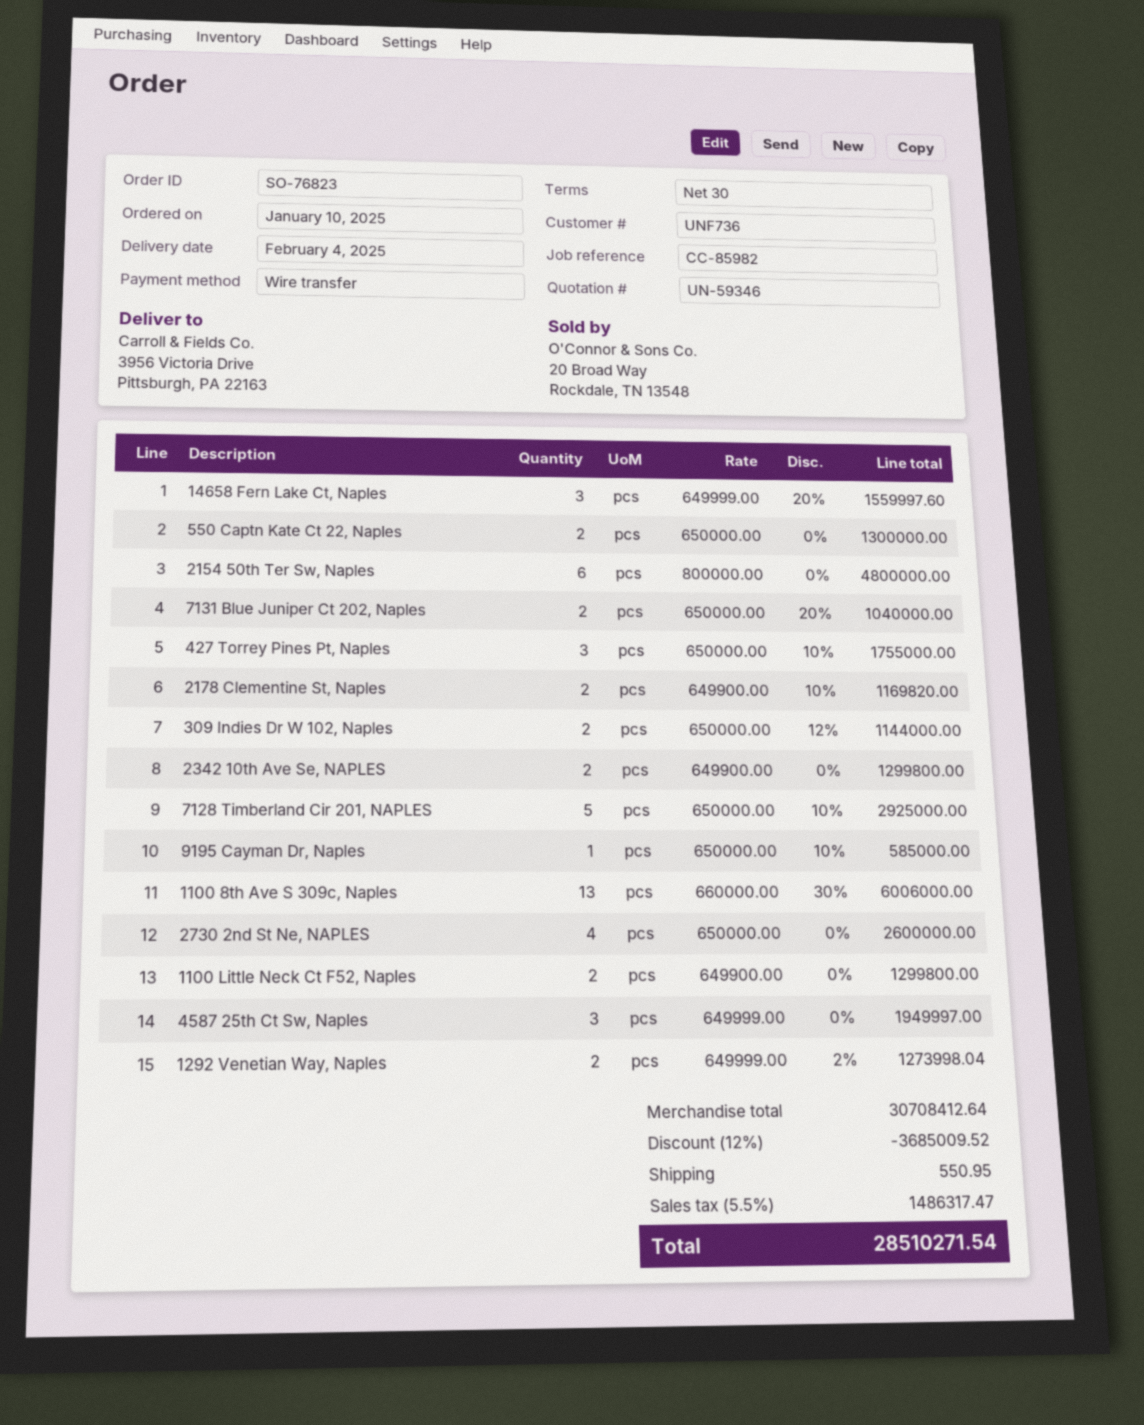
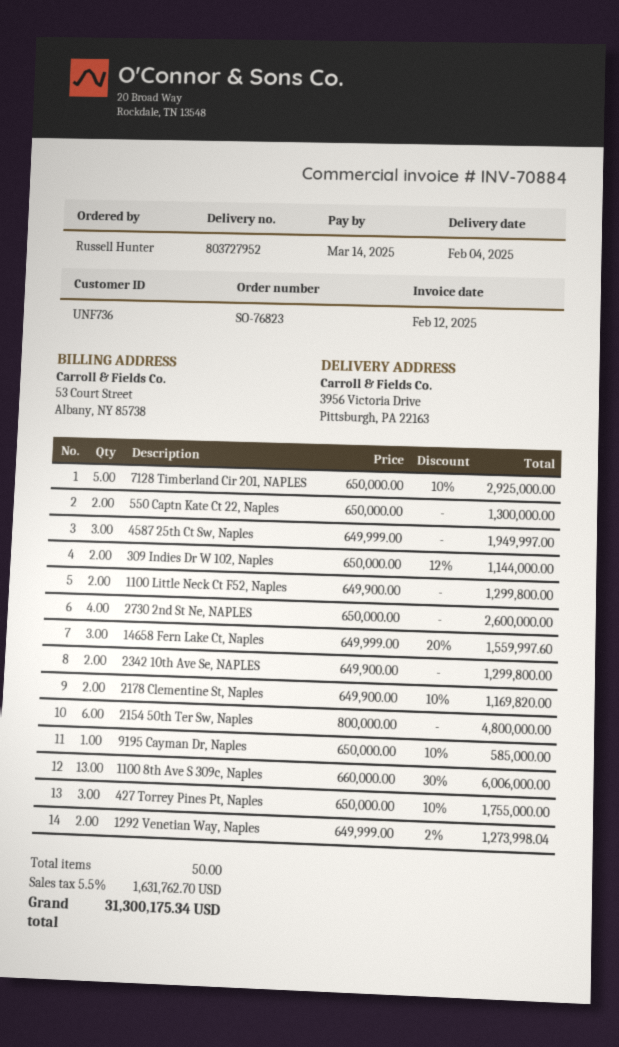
7131 Blue Juniper Ct 202, Naples: 2 x 650000.00 - 20% = 1040000.00 -> none
discount: 12% = 3685009.52 -> none
shipping: 550.95 -> none
tax: 5.5% = 1486317.47 -> 5.5% = 1631762.70
total: 28510271.54 -> 31300175.34

